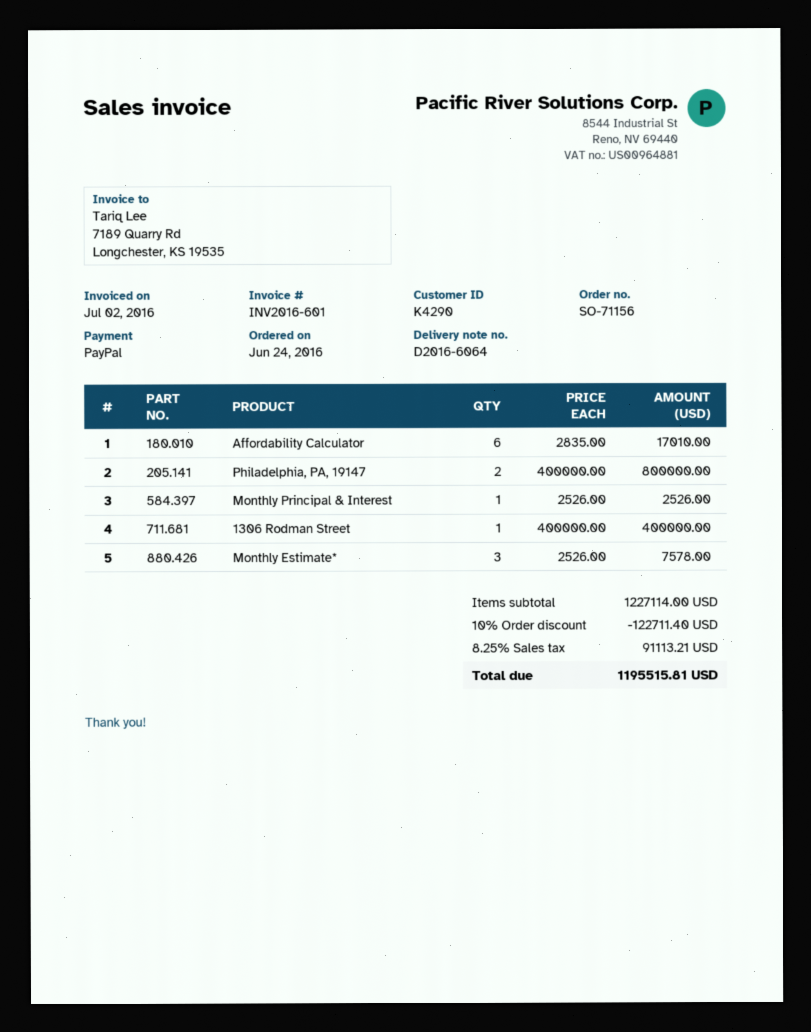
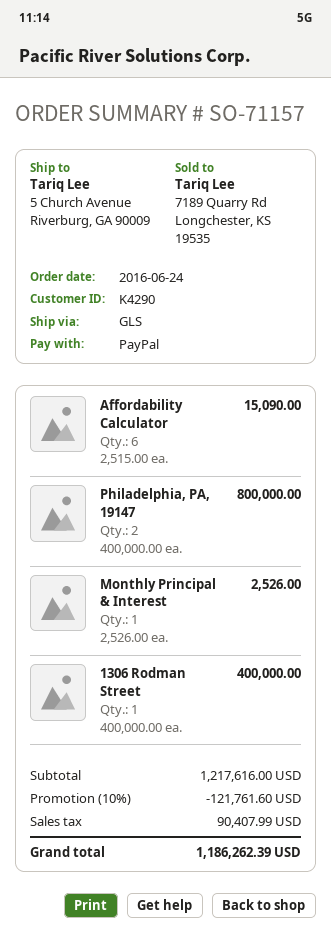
order number: SO-71156 -> SO-71157
Affordability Calculator: 6 x 2835.00 = 17010.00 -> 6 x 2515.00 = 15090.00
Monthly Estimate*: 3 x 2526.00 = 7578.00 -> none
subtotal: 1227114.00 -> 1217616.00
discount: 10% = 122711.40 -> 10% = 121761.60
tax: 91113.21 -> 90407.99
total: 1195515.81 -> 1186262.39

